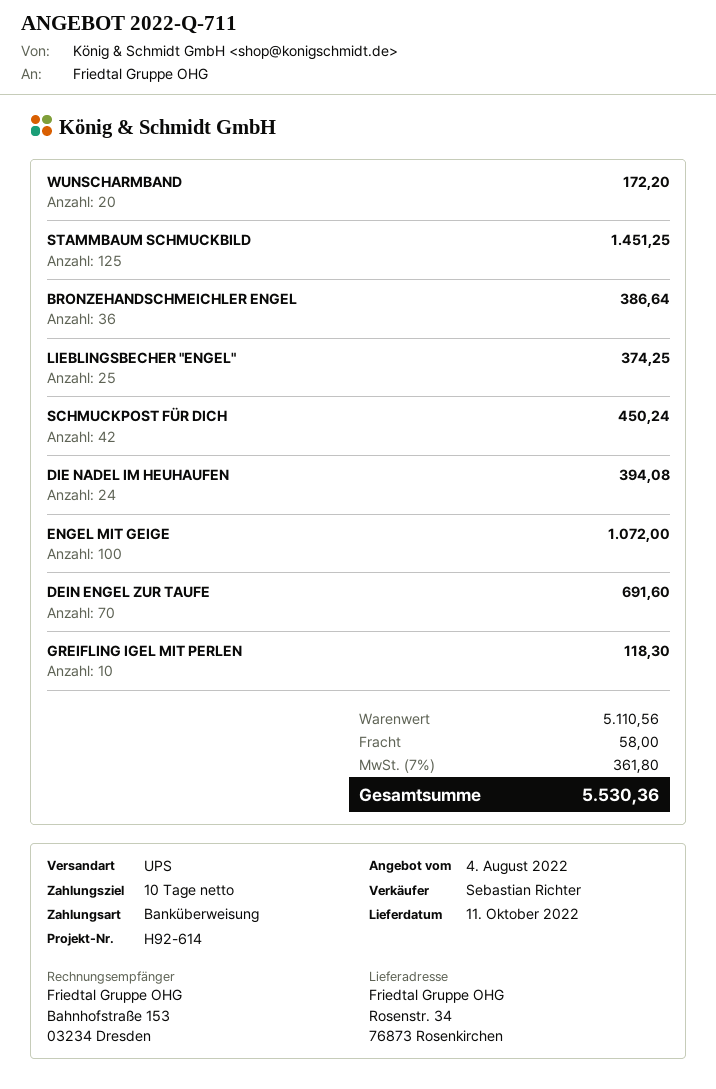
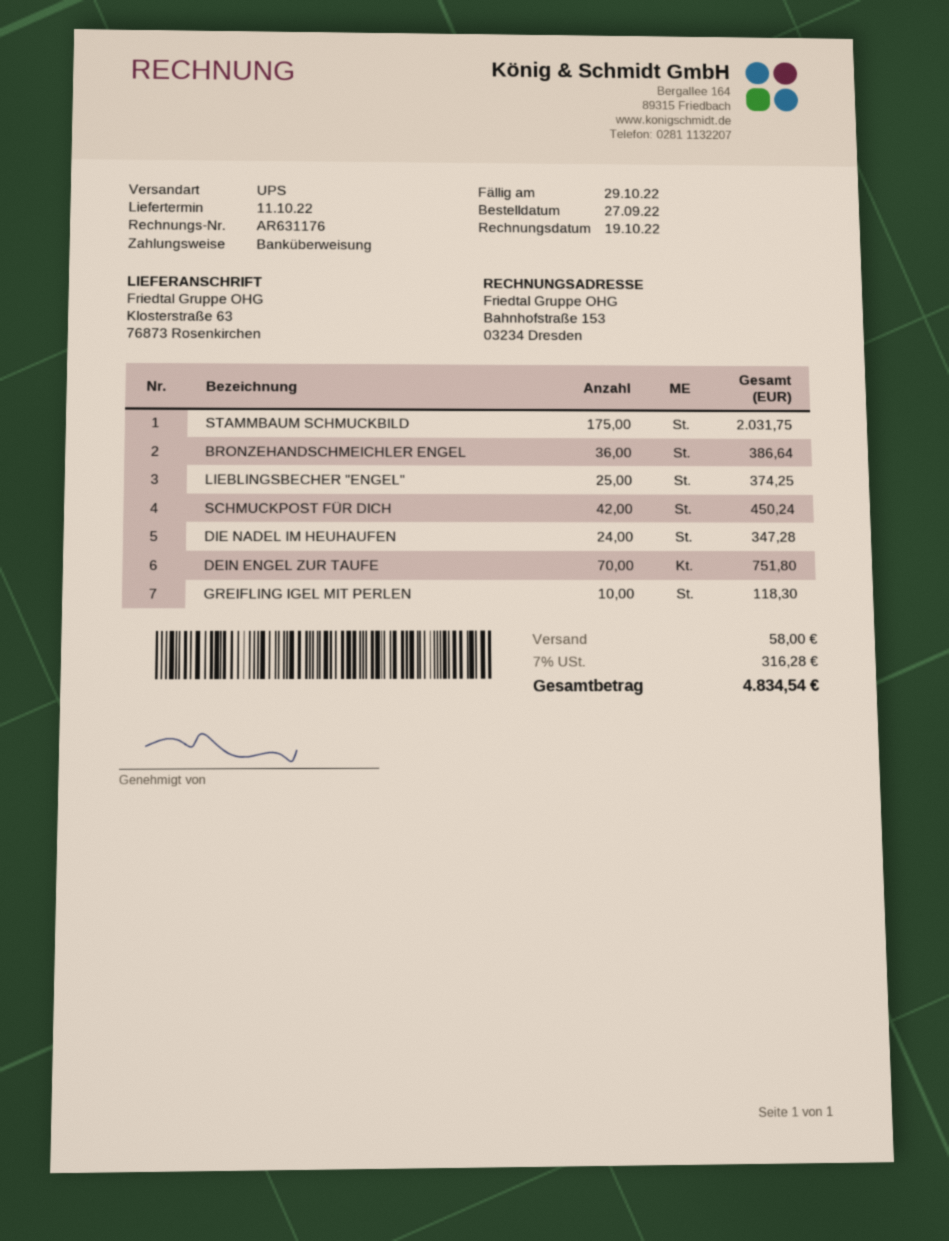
ship to: Rosenstr. 34, 76873 Rosenkirchen -> Klosterstraße 63, 76873 Rosenkirchen
WUNSCHARMBAND: 20 for 172.20 -> none
STAMMBAUM SCHMUCKBILD: 125 for 1451.25 -> 175 for 2031.75
DIE NADEL IM HEUHAUFEN: 24 for 394.08 -> 24 for 347.28
ENGEL MIT GEIGE: 100 for 1072.00 -> none
DEIN ENGEL ZUR TAUFE: 70 for 691.60 -> 70 for 751.80
tax: 7% = 361.80 -> 7% = 316.28
total: 5530.36 -> 4834.54

